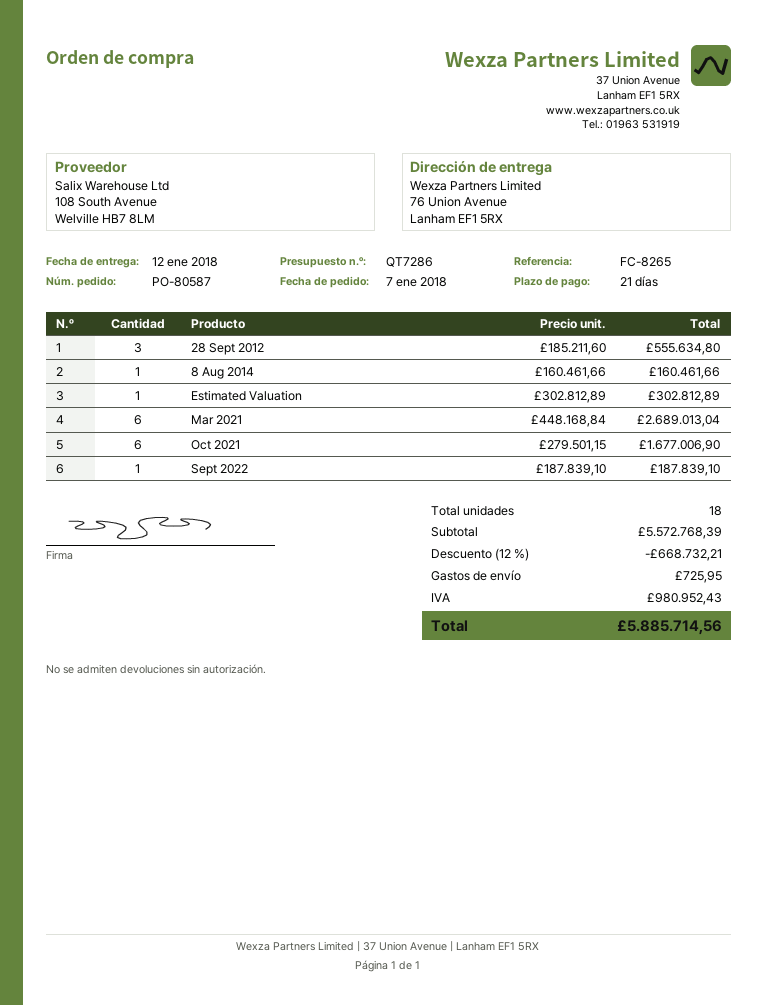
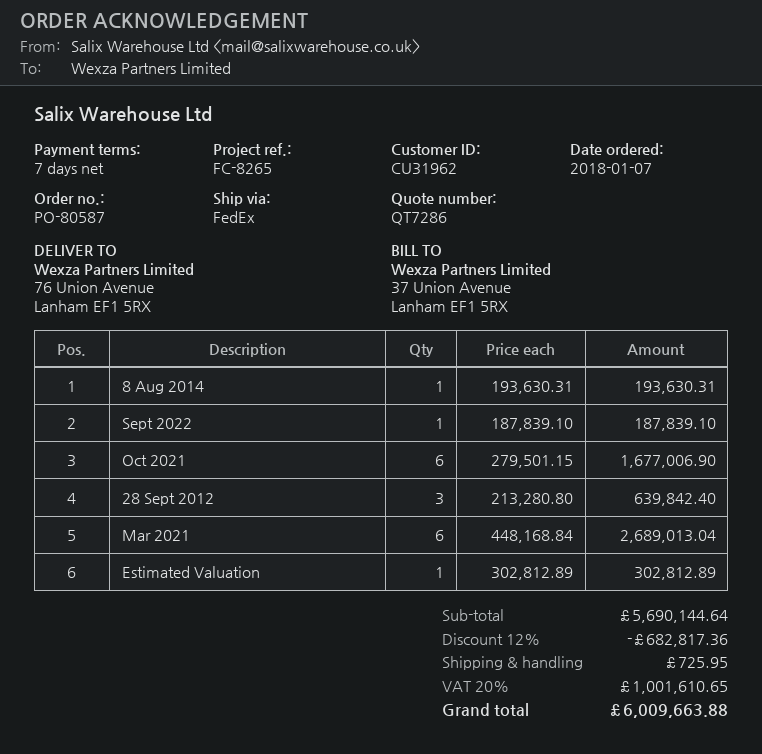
payment terms: 21 days -> 7 days
28 Sept 2012: 3 x 185211.60 = 555634.80 -> 3 x 213280.80 = 639842.40
8 Aug 2014: 1 x 160461.66 = 160461.66 -> 1 x 193630.31 = 193630.31
subtotal: 5572768.39 -> 5690144.64
discount: 12% = 668732.21 -> 12% = 682817.36
tax: 980952.43 -> 1001610.65
total: 5885714.56 -> 6009663.88

